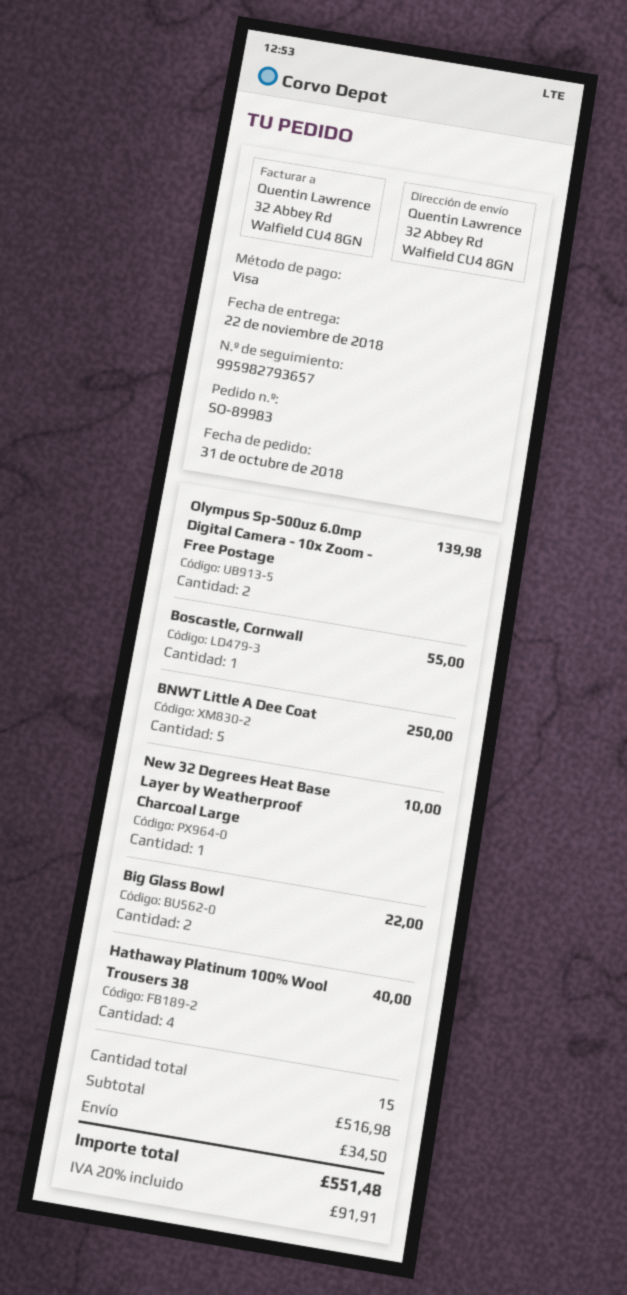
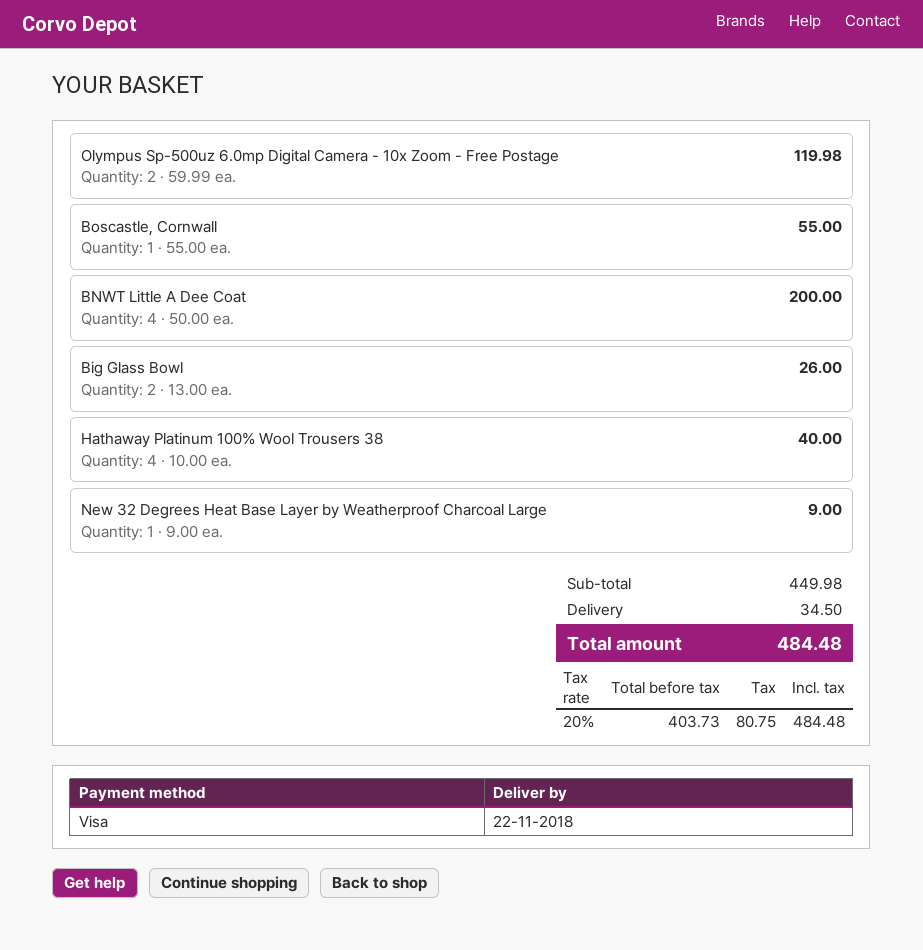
Olympus Sp-500uz 6.0mp Digital Camera - 10x Zoom - Free Postage: 2 for 139.98 -> 2 for 119.98
BNWT Little A Dee Coat: 5 for 250.00 -> 4 for 200.00
New 32 Degrees Heat Base Layer by Weatherproof Charcoal Large: 1 for 10.00 -> 1 for 9.00
Big Glass Bowl: 2 for 22.00 -> 2 for 26.00
subtotal: 516.98 -> 449.98
tax: 20% = 91.91 -> 20% = 80.75
total: 551.48 -> 484.48

